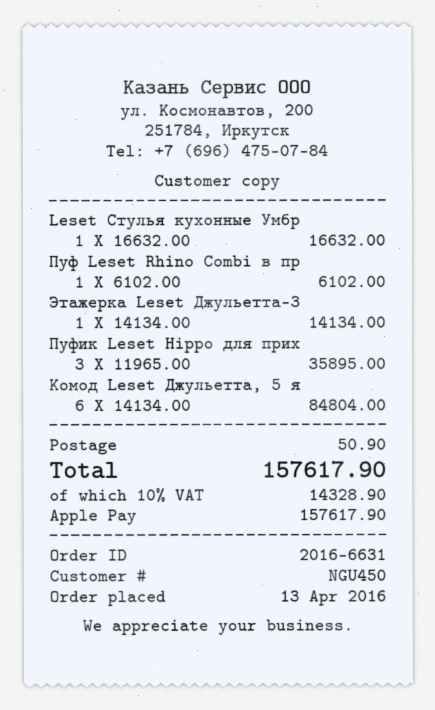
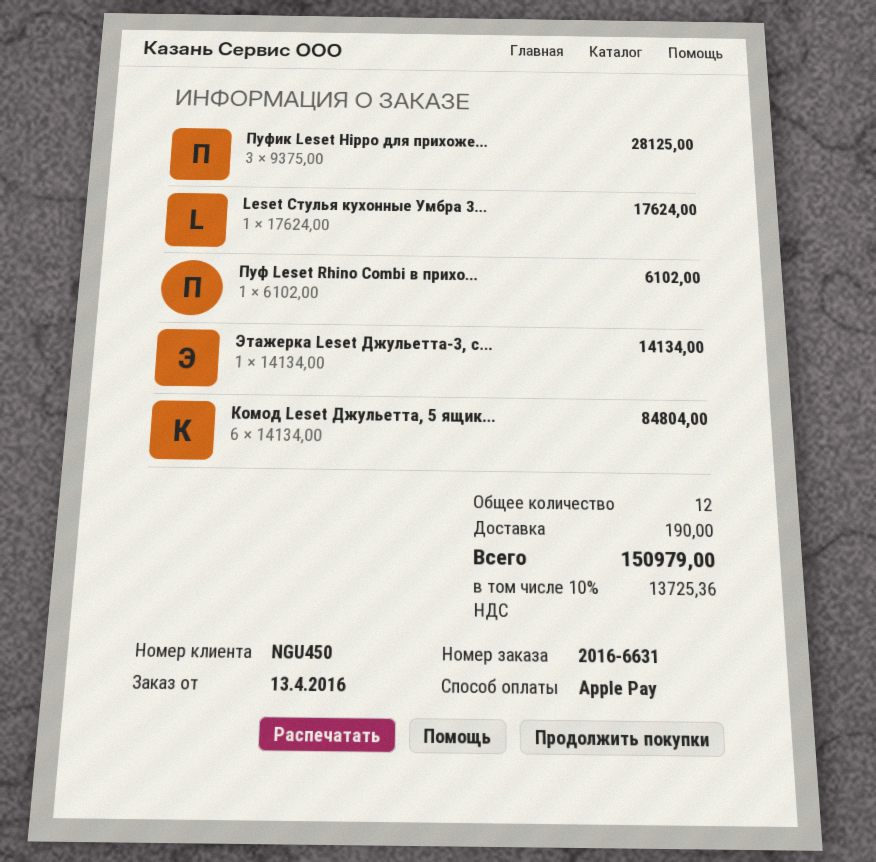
Leset Стулья кухонные Умбр: 1 x 16632.00 = 16632.00 -> 1 x 17624.00 = 17624.00
Пуфик Leset Hippo для прих: 3 x 11965.00 = 35895.00 -> 3 x 9375.00 = 28125.00
shipping: 50.90 -> 190.00
tax: 10% = 14328.90 -> 10% = 13725.36
total: 157617.90 -> 150979.00

